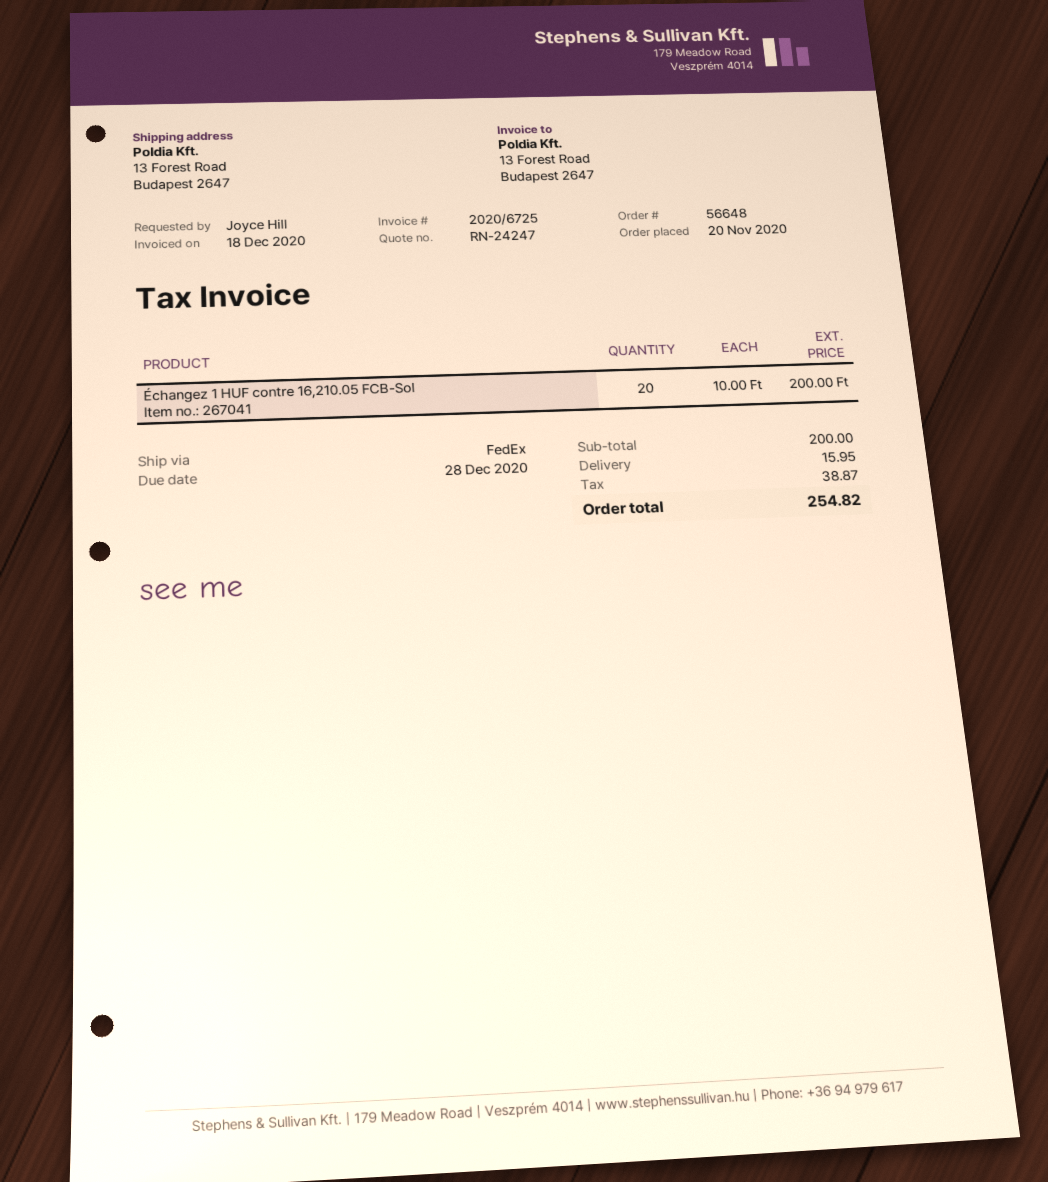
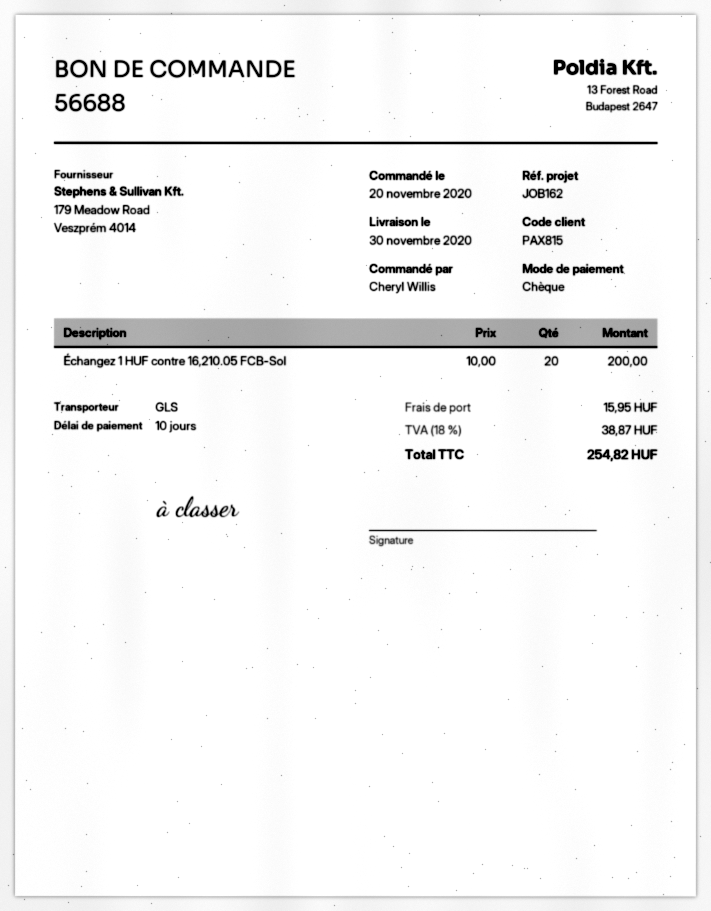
order number: 56648 -> 56688
ordered by: Joyce Hill -> Cheryl Willis
shipping method: FedEx -> GLS

